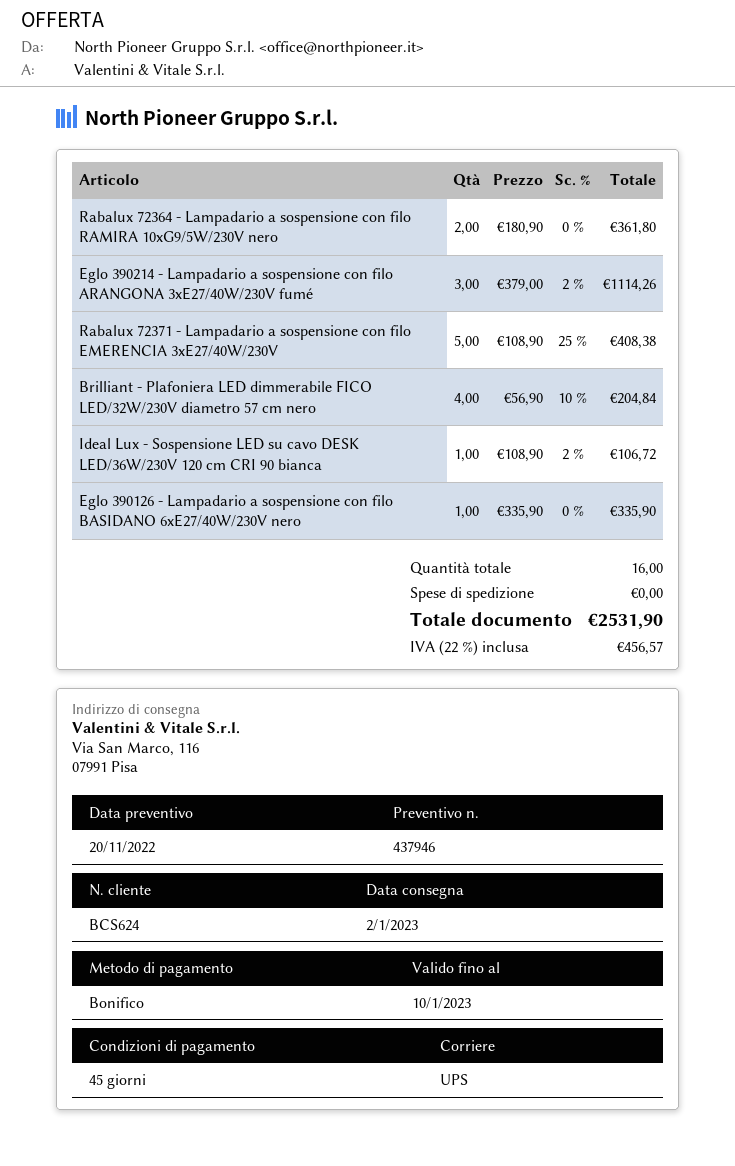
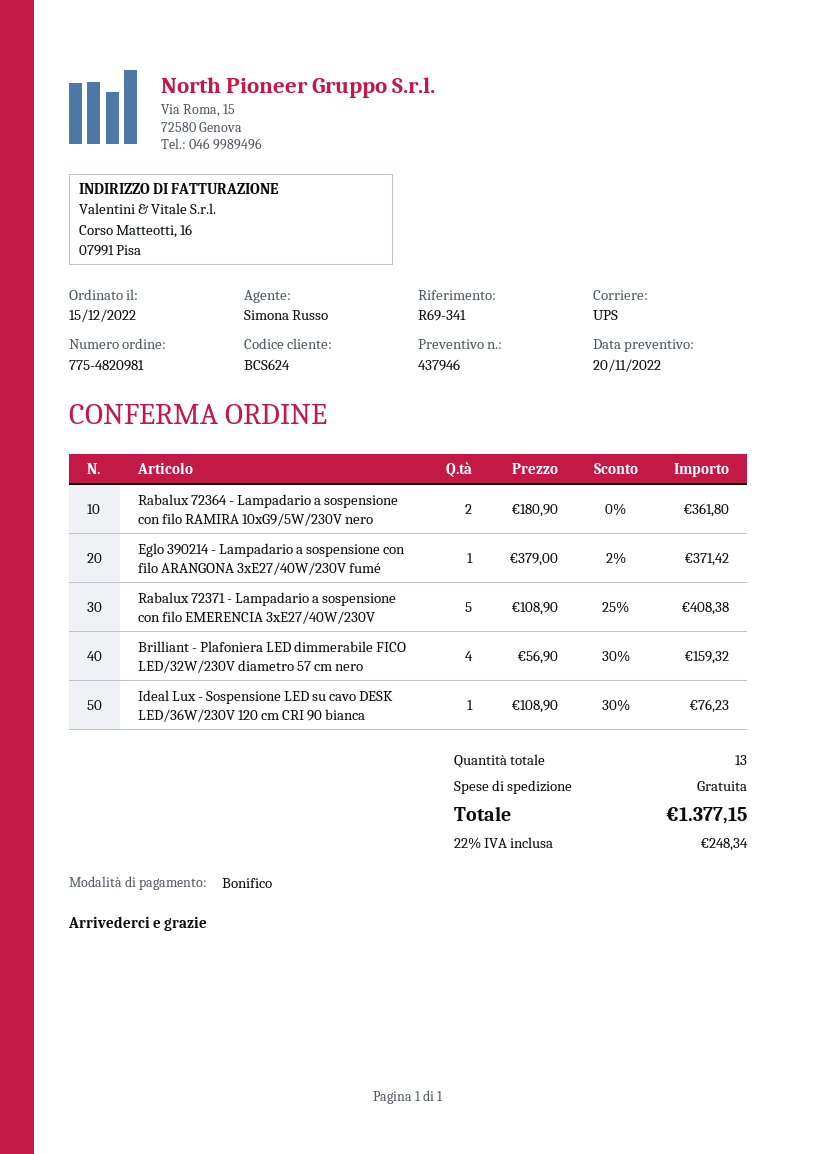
Eglo 390214 - Lampadario a sospensione con filo ARANGONA 3xE27/40W/230V fumé: 3 x 379.00 - 2% = 1114.26 -> 1 x 379.00 - 2% = 371.42
Brilliant - Plafoniera LED dimmerabile FICO LED/32W/230V diametro 57 cm nero: 4 x 56.90 - 10% = 204.84 -> 4 x 56.90 - 30% = 159.32
Ideal Lux - Sospensione LED su cavo DESK LED/36W/230V 120 cm CRI 90 bianca: 1 x 108.90 - 2% = 106.72 -> 1 x 108.90 - 30% = 76.23
Eglo 390126 - Lampadario a sospensione con filo BASIDANO 6xE27/40W/230V nero: 1 x 335.90 = 335.90 -> none
total quantity: 16 -> 13
tax: 22% = 456.57 -> 22% = 248.34
total: 2531.90 -> 1377.15

